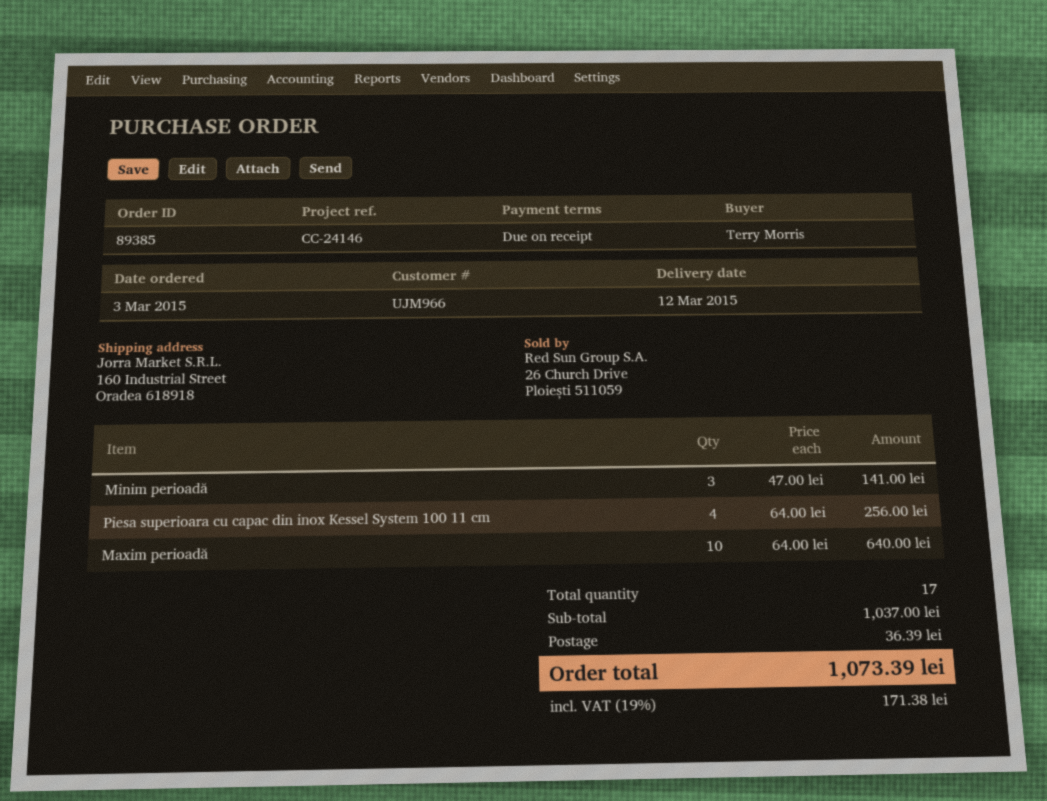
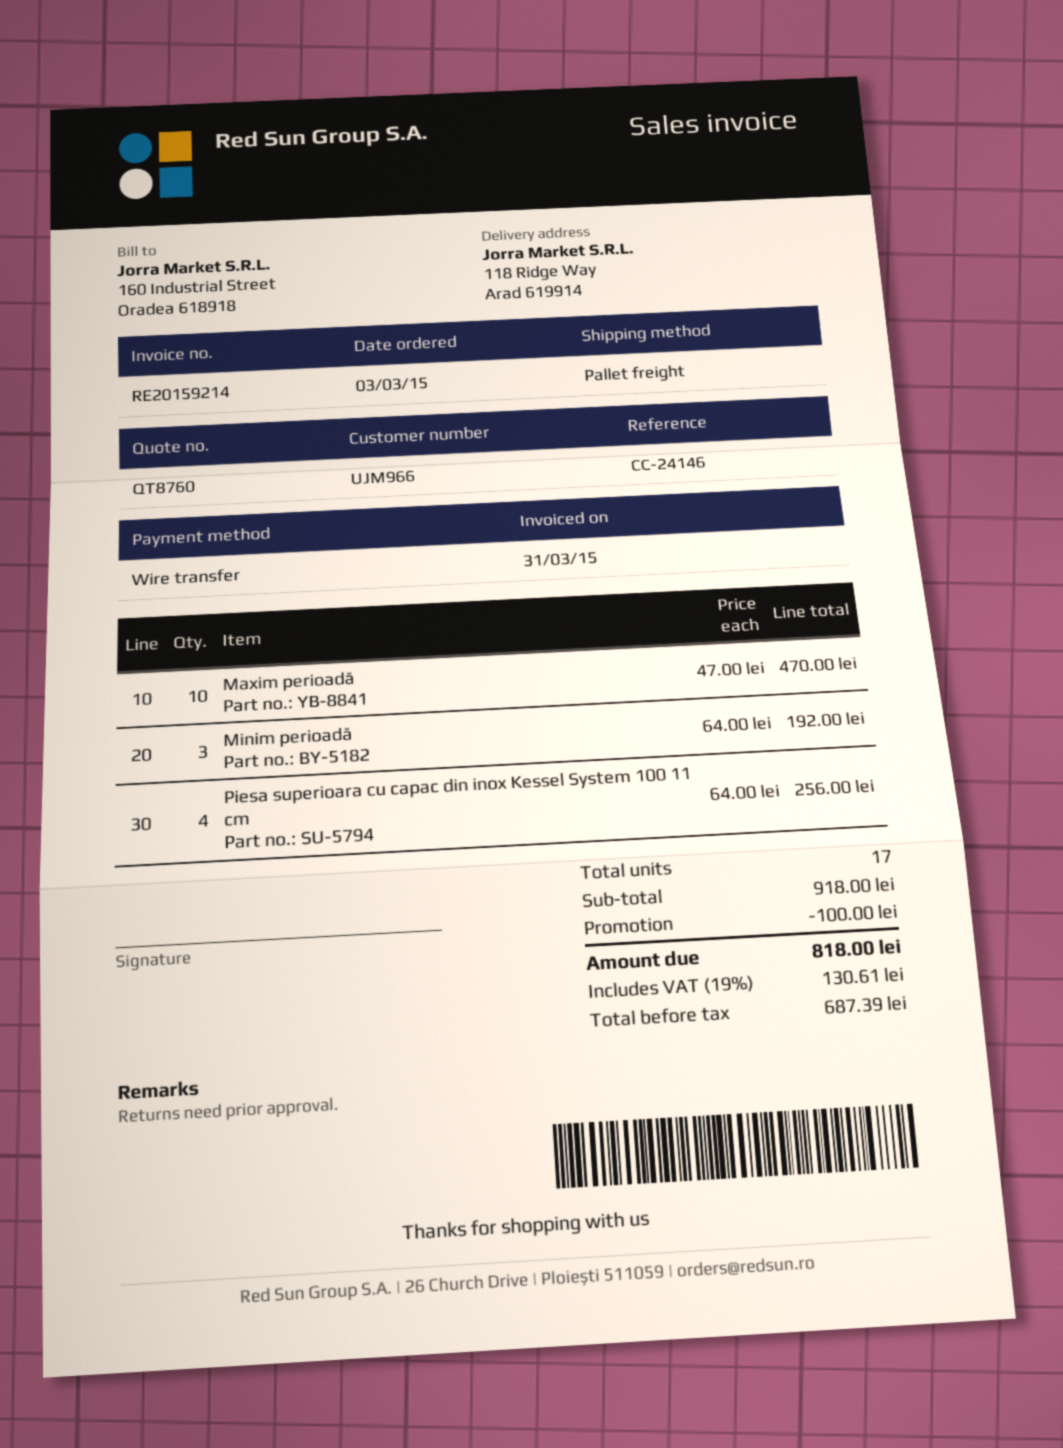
ship to: 160 Industrial Street, Oradea 618918 -> 118 Ridge Way, Arad 619914
Minim perioadă: 3 x 47.00 = 141.00 -> 3 x 64.00 = 192.00
Maxim perioadă: 10 x 64.00 = 640.00 -> 10 x 47.00 = 470.00
subtotal: 1037.00 -> 918.00
discount: none -> 100.00
shipping: 36.39 -> none
tax: 19% = 171.38 -> 19% = 130.61
total: 1073.39 -> 818.00

